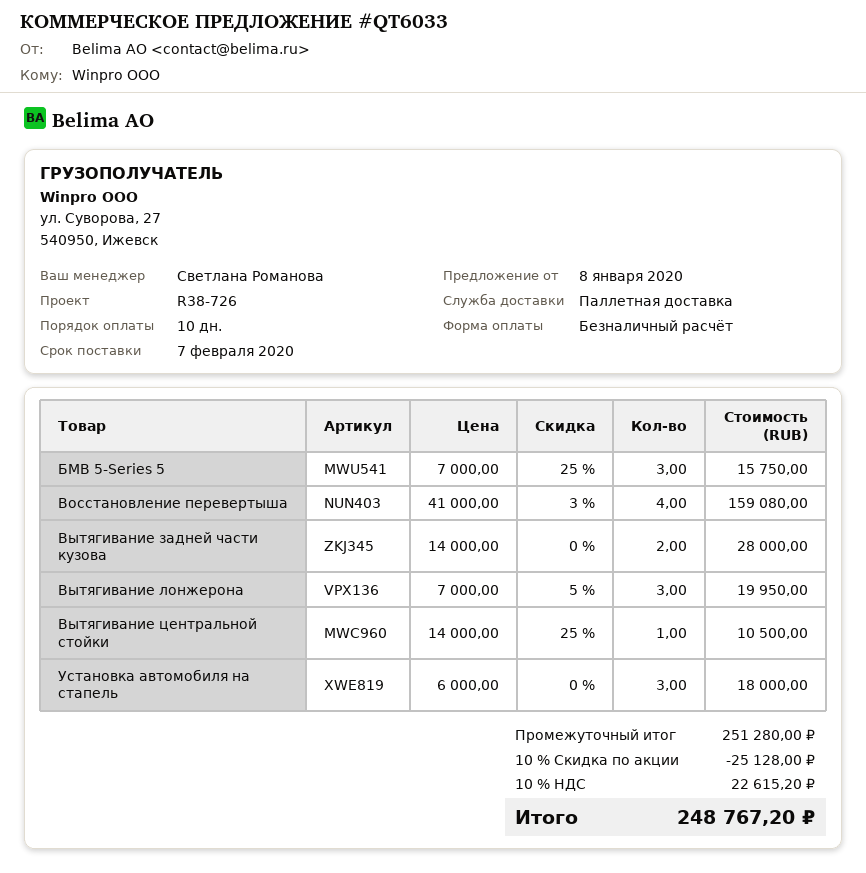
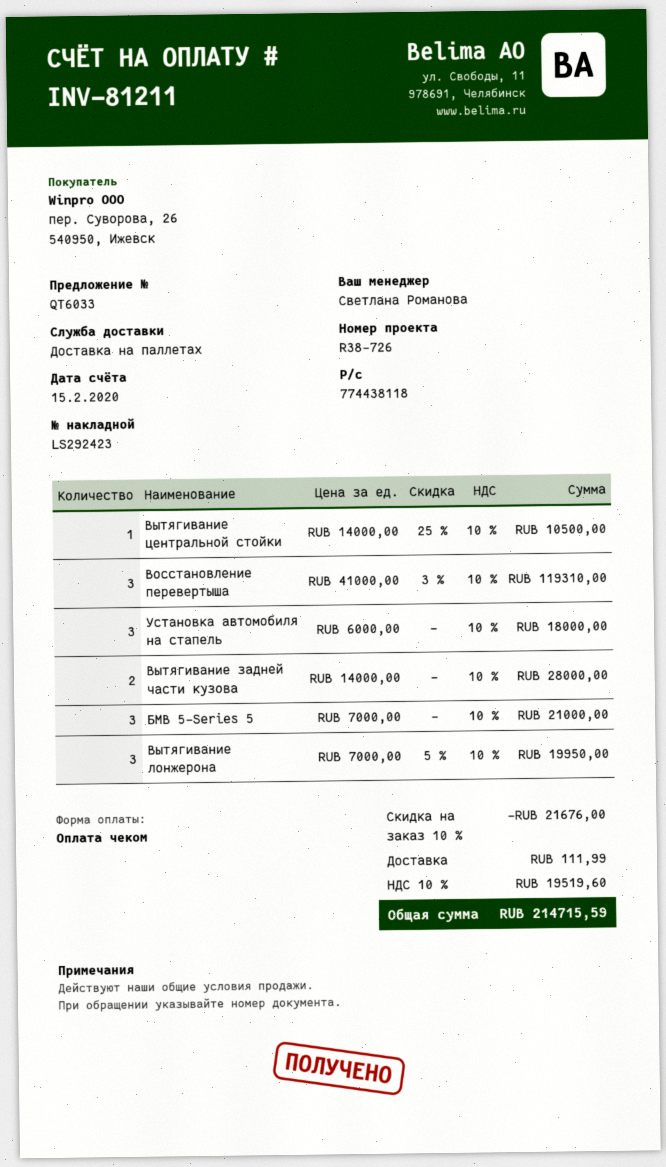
payment method: bank transfer -> cheque
БМВ 5-Series 5: 3 x 7000.00 - 25% = 15750.00 -> 3 x 7000.00 = 21000.00
Восстановление перевертыша: 4 x 41000.00 - 3% = 159080.00 -> 3 x 41000.00 - 3% = 119310.00
discount: 10% = 25128.00 -> 10% = 21676.00
shipping: none -> 111.99
tax: 10% = 22615.20 -> 10% = 19519.60
total: 248767.20 -> 214715.59

